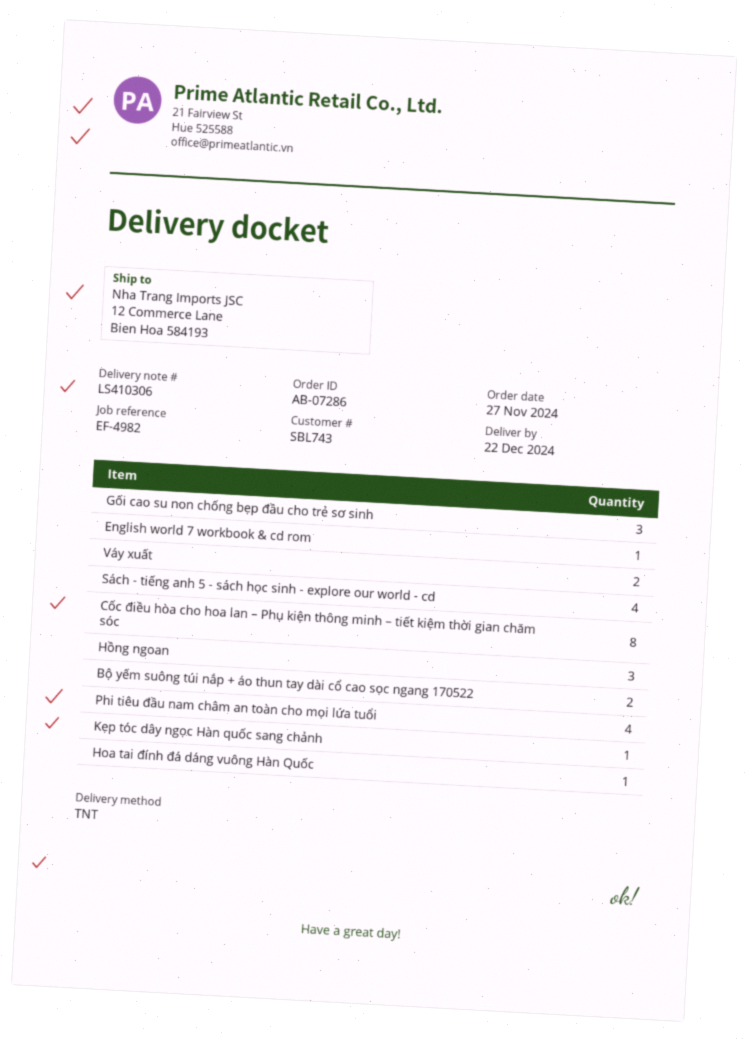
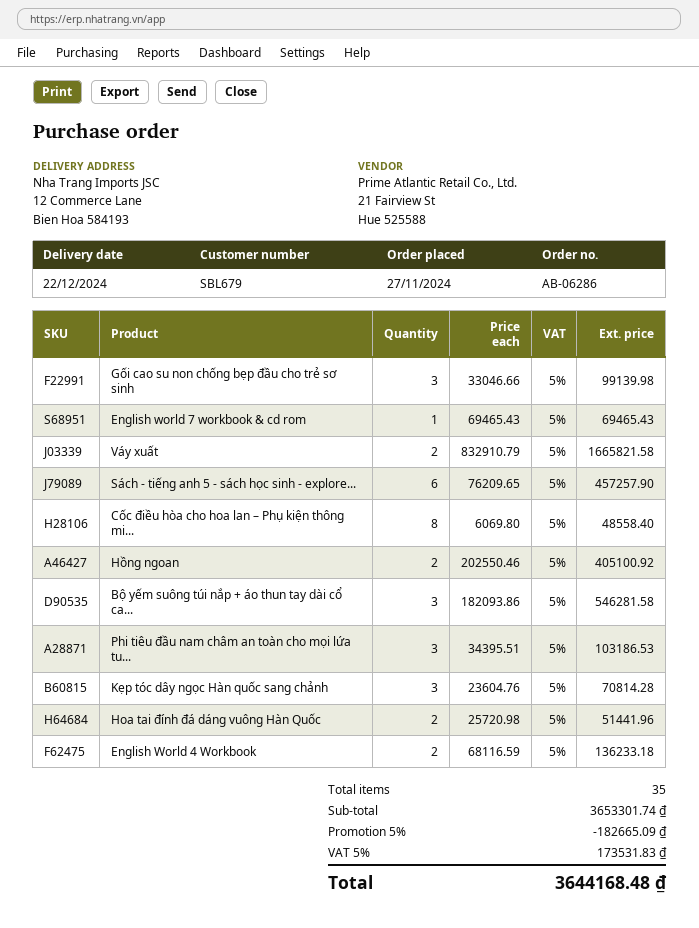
order number: AB-07286 -> AB-06286
customer number: SBL743 -> SBL679
Sách - tiếng anh 5 - sách học sinh - explore our world - cd: 4 -> 6
Hồng ngoan: 3 -> 2
Bộ yếm suông túi nắp + áo thun tay dài cổ cao sọc ngang 170522: 2 -> 3
Phi tiêu đầu nam châm an toàn cho mọi lứa tuổi: 4 -> 3
Kẹp tóc dây ngọc Hàn quốc sang chảnh: 1 -> 3
Hoa tai đính đá dáng vuông Hàn Quốc: 1 -> 2
English World 4 Workbook: none -> 2

